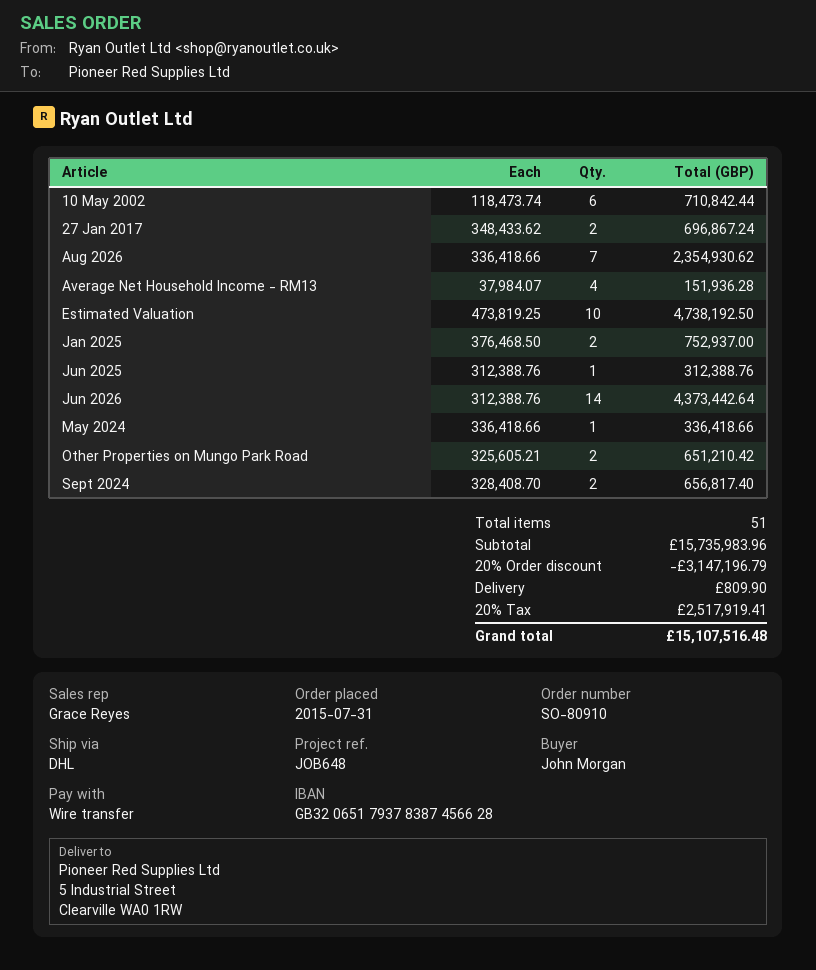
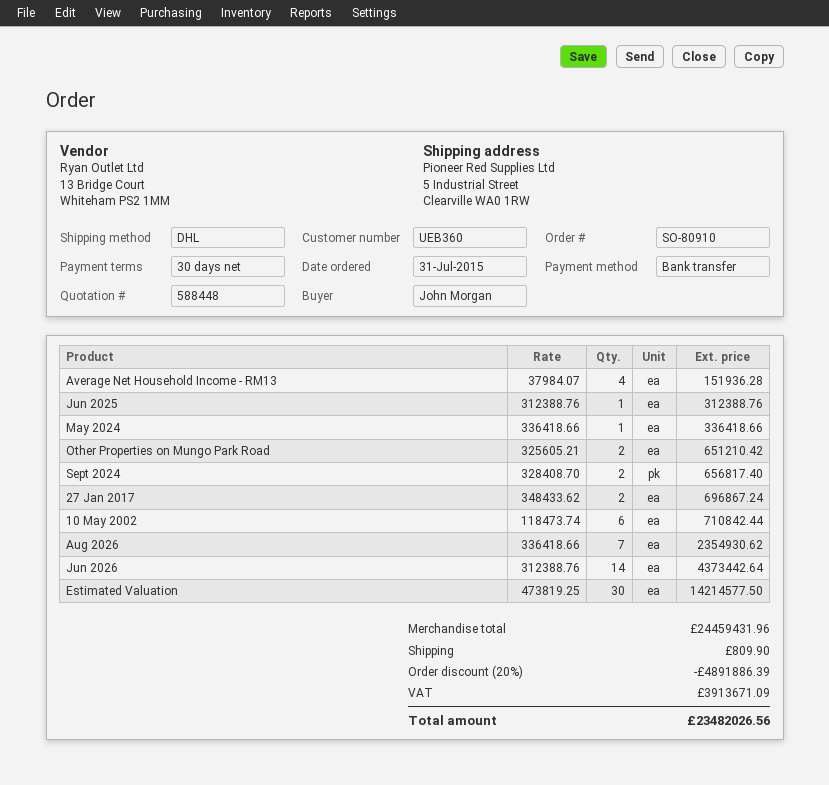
Estimated Valuation: 10 x 473819.25 = 4738192.50 -> 30 x 473819.25 = 14214577.50
Jan 2025: 2 x 376468.50 = 752937.00 -> none
subtotal: 15735983.96 -> 24459431.96
discount: 20% = 3147196.79 -> 20% = 4891886.39
tax: 2517919.41 -> 3913671.09
total: 15107516.48 -> 23482026.56

